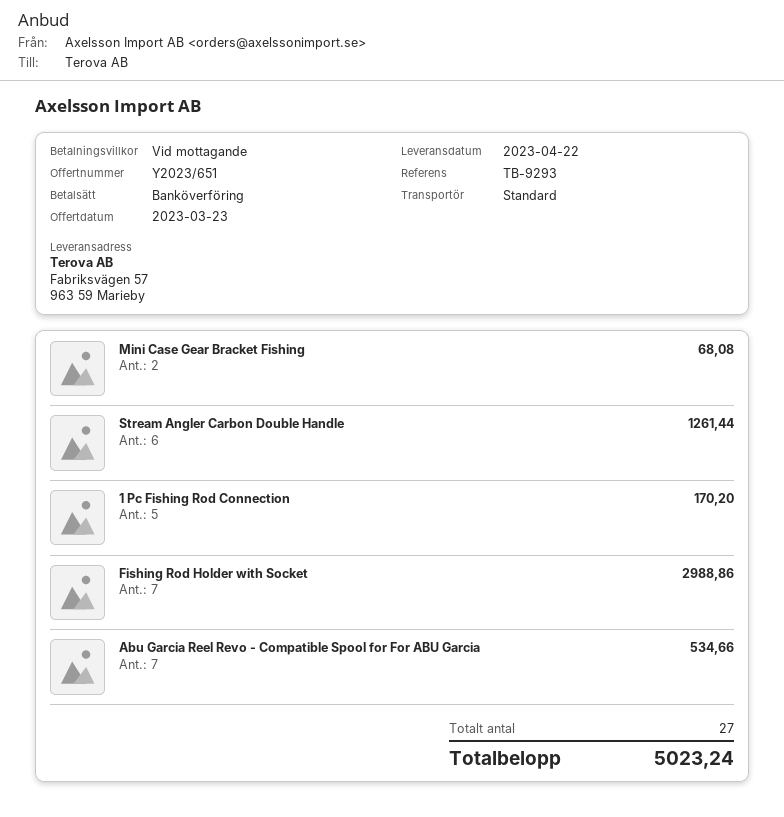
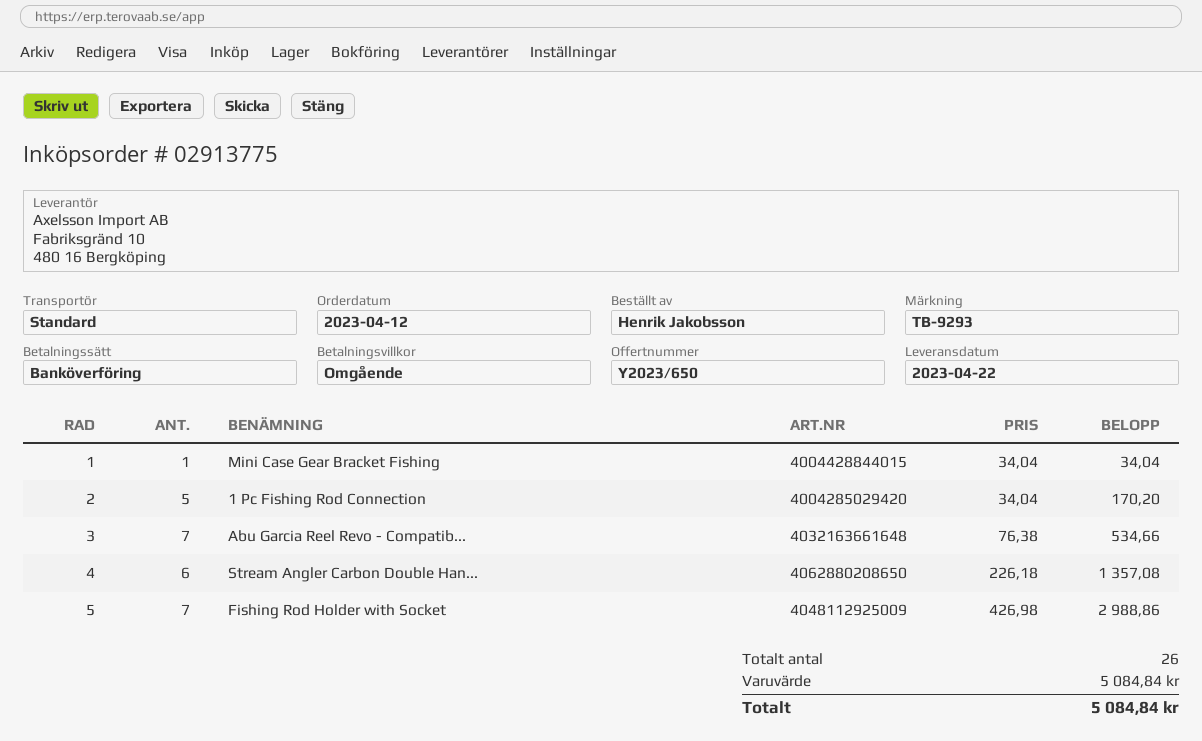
quote number: Y2023/651 -> Y2023/650
Mini Case Gear Bracket Fishing: 2 for 68.08 -> 1 for 34.04
Stream Angler Carbon Double Handle: 6 for 1261.44 -> 6 for 1357.08
total quantity: 27 -> 26
total: 5023.24 -> 5084.84

